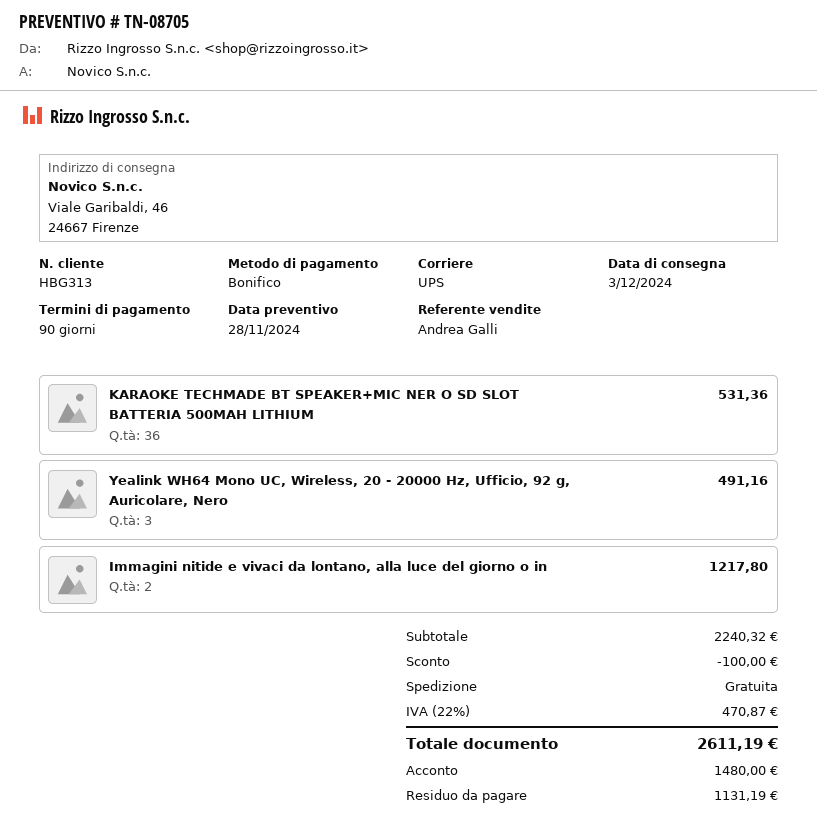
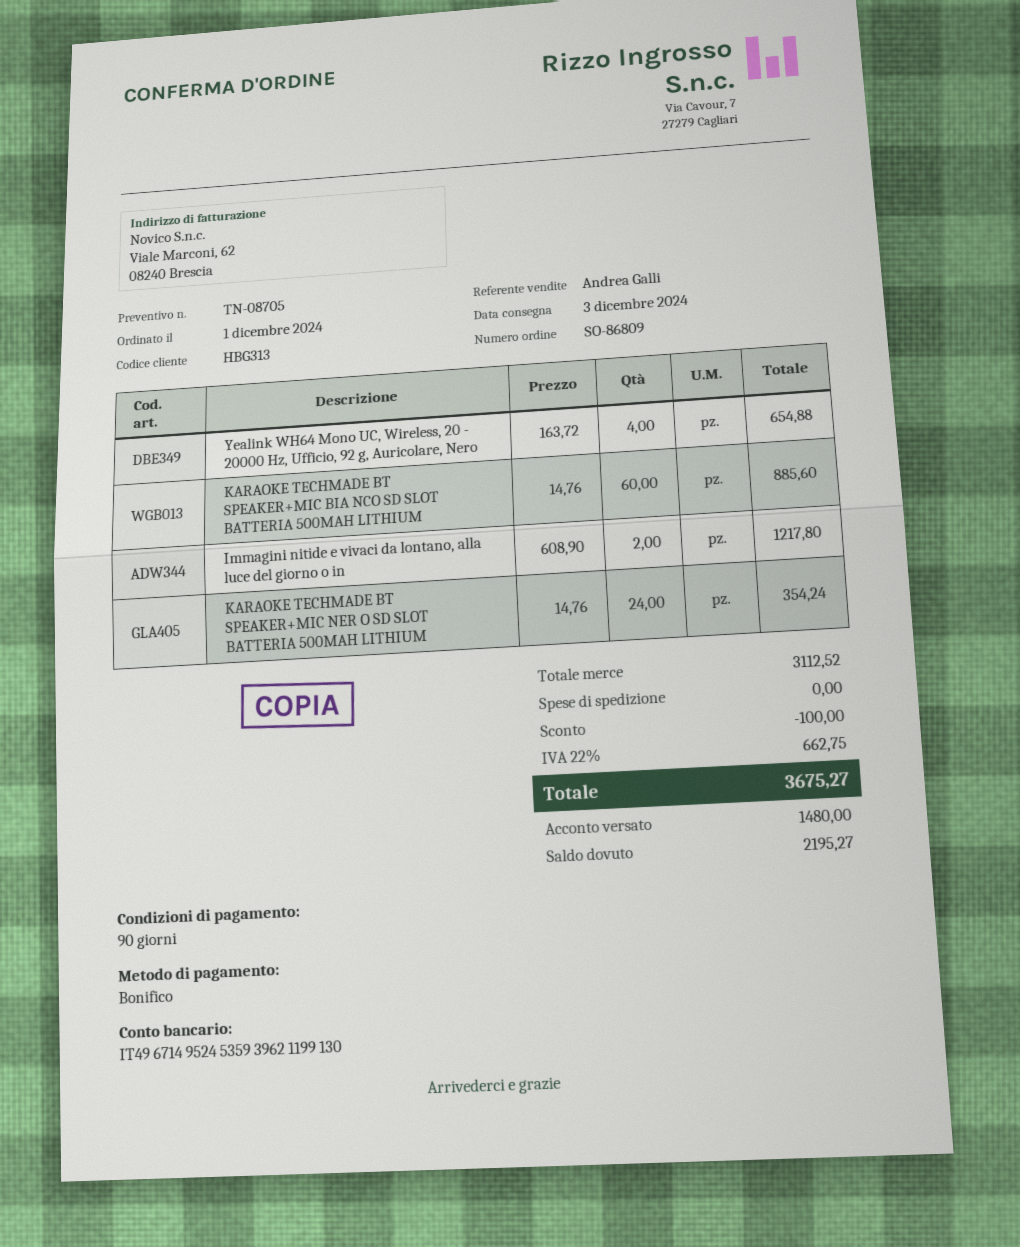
KARAOKE TECHMADE BT SPEAKER+MIC NER O SD SLOT BATTERIA 500MAH LITHIUM: 36 for 531.36 -> 24 for 354.24
Yealink WH64 Mono UC, Wireless, 20 - 20000 Hz, Ufficio, 92 g, Auricolare, Nero: 3 for 491.16 -> 4 for 654.88
KARAOKE TECHMADE BT SPEAKER+MIC BIA NCO SD SLOT BATTERIA 500MAH LITHIUM: none -> 60 for 885.60
subtotal: 2240.32 -> 3112.52
tax: 22% = 470.87 -> 22% = 662.75
total: 2611.19 -> 3675.27
balance: 1131.19 -> 2195.27

